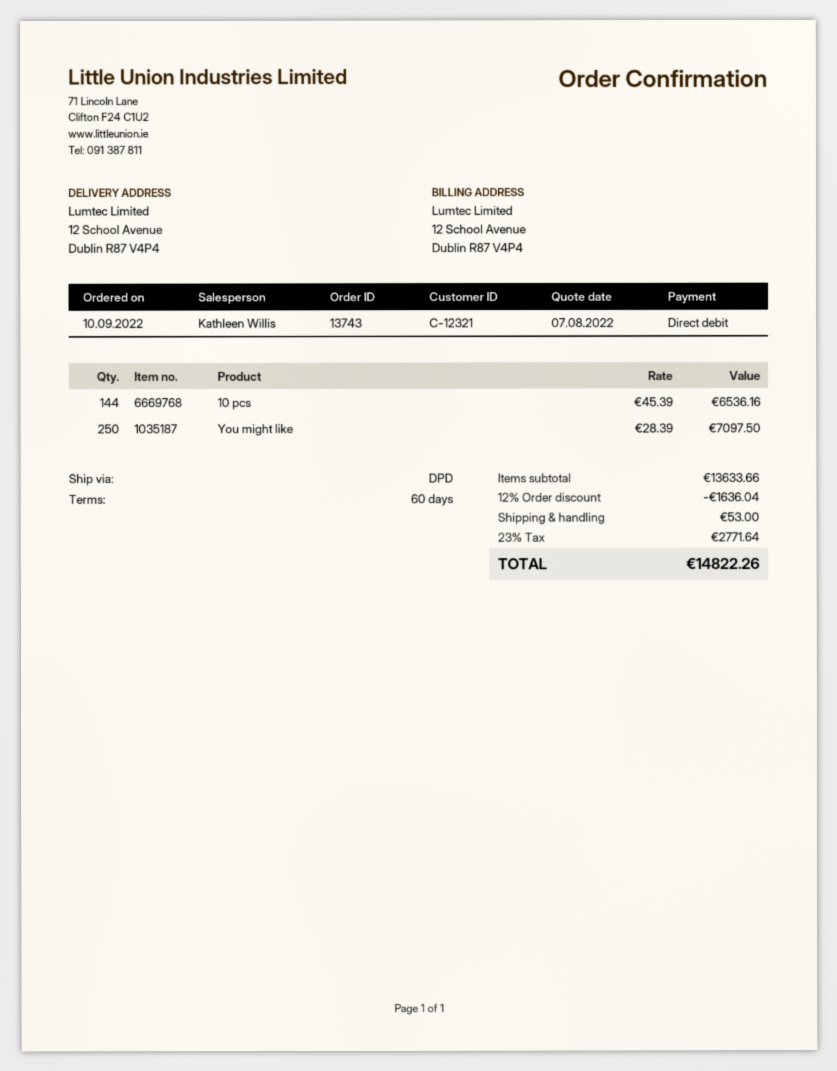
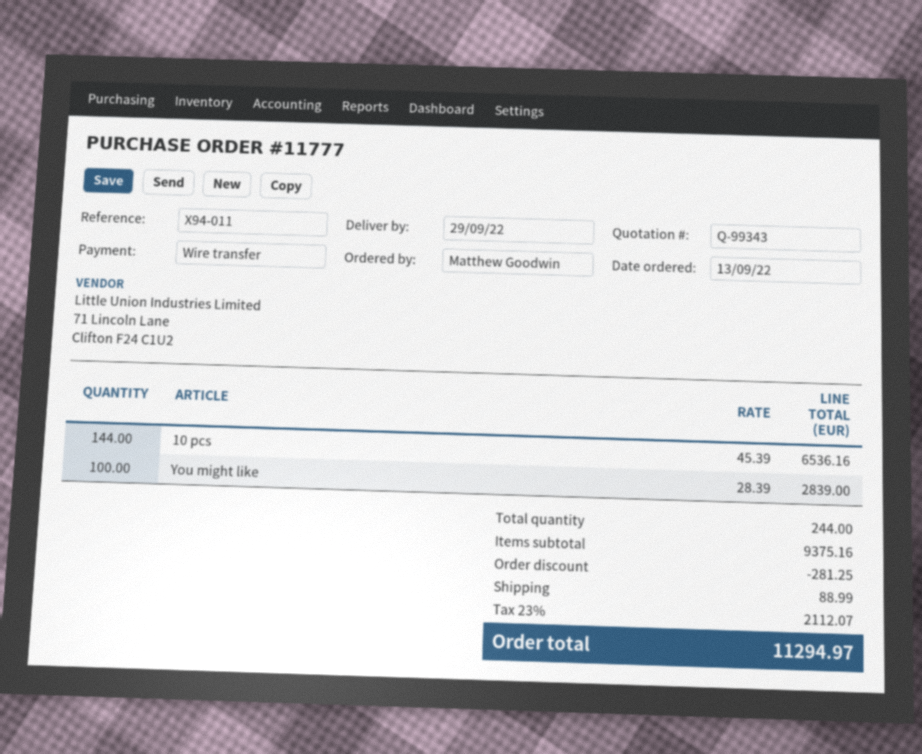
order number: 13743 -> 11777
order date: 2022-09-10 -> 2022-09-13
payment method: direct debit -> bank transfer
You might like: 250 x 28.39 = 7097.50 -> 100 x 28.39 = 2839.00
subtotal: 13633.66 -> 9375.16
discount: 1636.04 -> 281.25
shipping: 53.00 -> 88.99
tax: 23% = 2771.64 -> 23% = 2112.07
total: 14822.26 -> 11294.97

